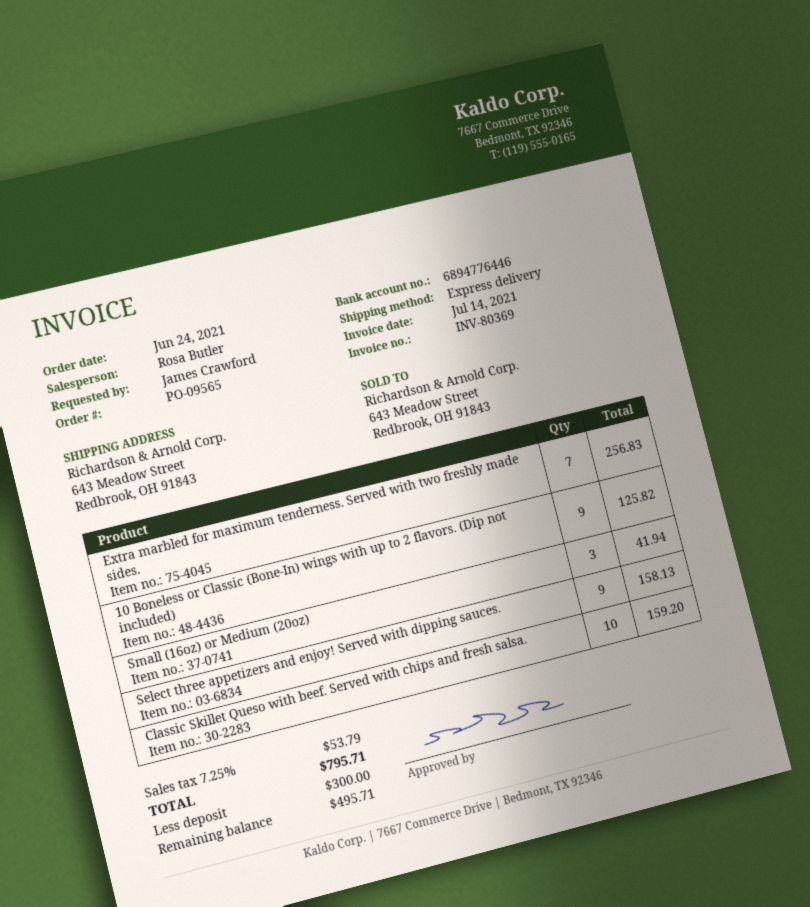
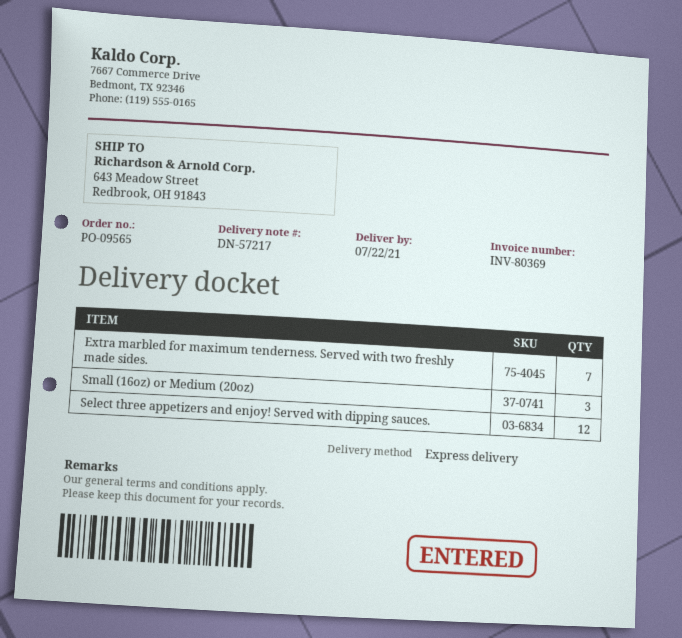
10 Boneless or Classic (Bone-In) wings with up to 2 flavors. (Dip not included): 9 -> none
Select three appetizers and enjoy! Served with dipping sauces.: 9 -> 12
Classic Skillet Queso with beef. Served with chips and fresh salsa.: 10 -> none

